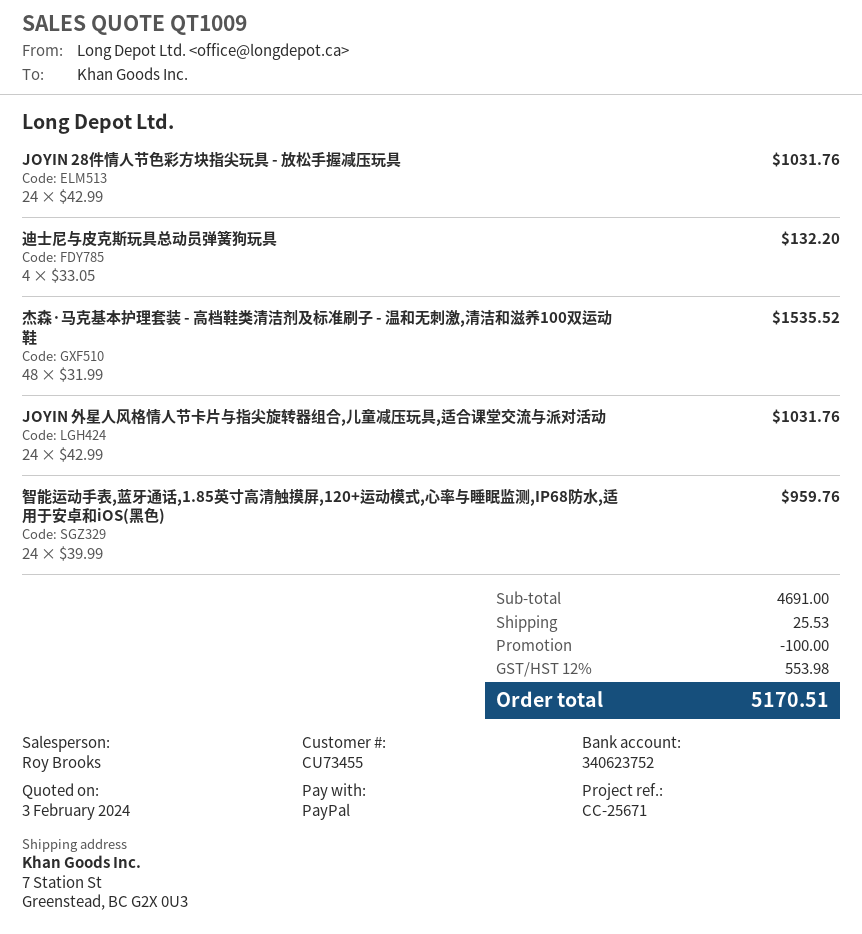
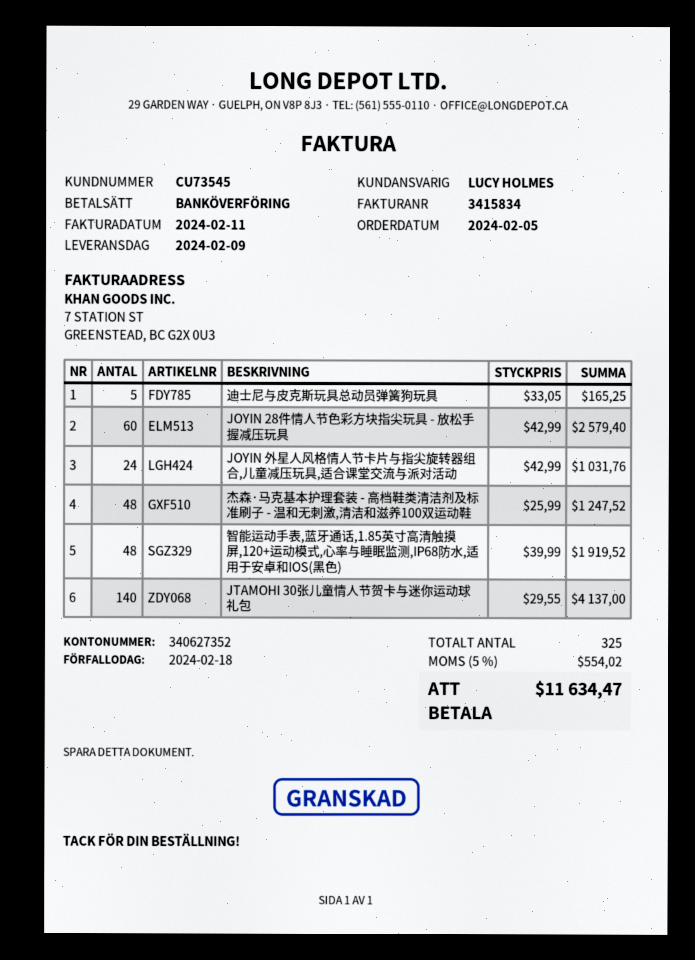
customer number: CU73455 -> CU73545
sales rep: Roy Brooks -> LUCY HOLMES
payment method: PayPal -> bank transfer
bank account: 340623752 -> 340627352
JOYIN 28件情人节色彩方块指尖玩具 - 放松手握减压玩具: 24 x 42.99 = 1031.76 -> 60 x 42.99 = 2579.40
迪士尼与皮克斯玩具总动员弹簧狗玩具: 4 x 33.05 = 132.20 -> 5 x 33.05 = 165.25
杰森·马克基本护理套装 - 高档鞋类清洁剂及标准刷子 - 温和无刺激,清洁和滋养100双运动鞋: 48 x 31.99 = 1535.52 -> 48 x 25.99 = 1247.52
智能运动手表,蓝牙通话,1.85英寸高清触摸屏,120+运动模式,心率与睡眠监测,IP68防水,适用于安卓和iOS(黑色): 24 x 39.99 = 959.76 -> 48 x 39.99 = 1919.52
JTAMOHI 30张儿童情人节贺卡与迷你运动球礼包: none -> 140 x 29.55 = 4137.00
discount: 100.00 -> none
shipping: 25.53 -> none
tax: 12% = 553.98 -> 5% = 554.02
total: 5170.51 -> 11634.47

